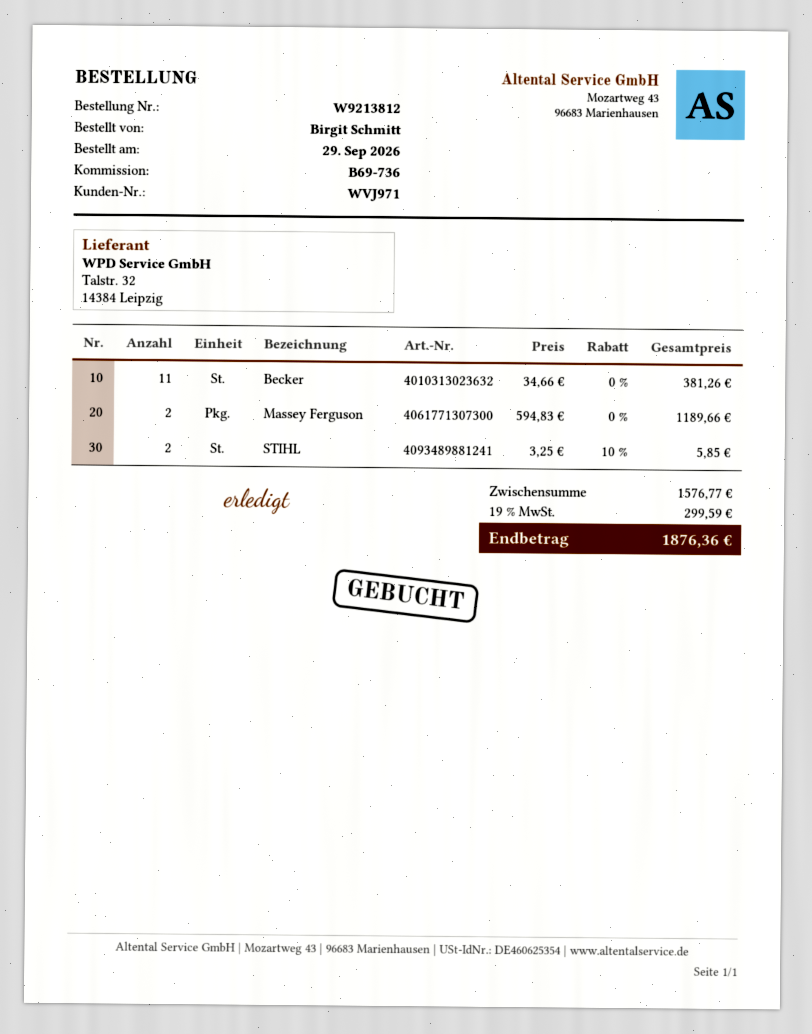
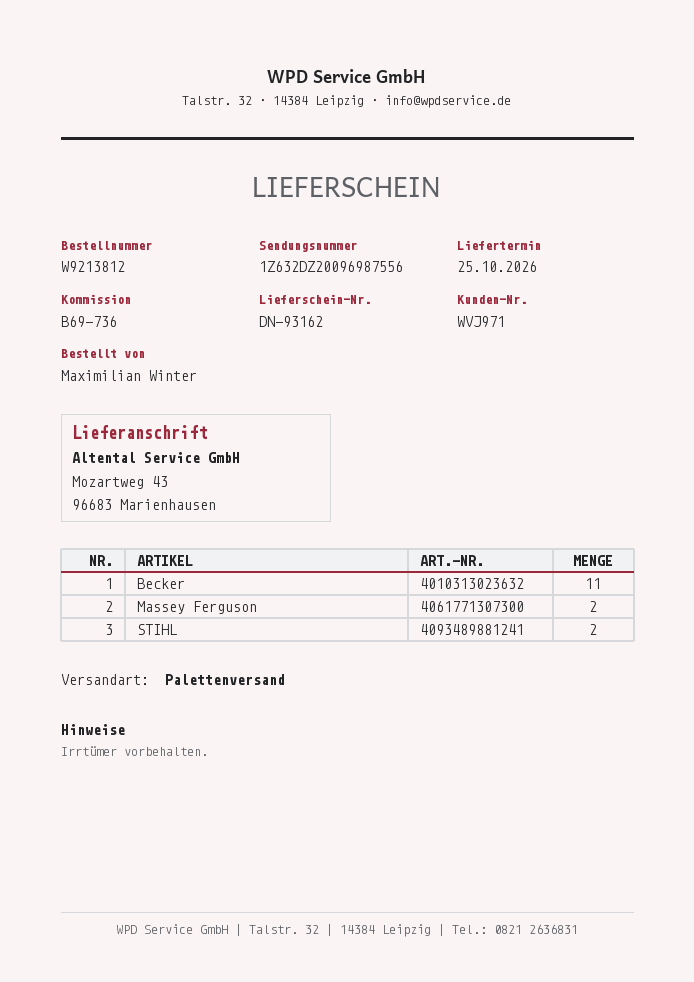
ordered by: Birgit Schmitt -> Maximilian Winter

